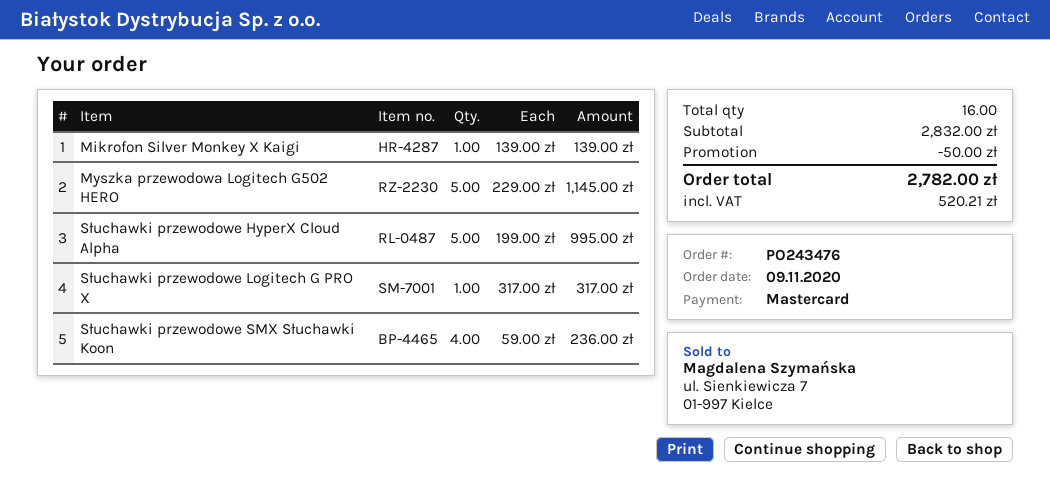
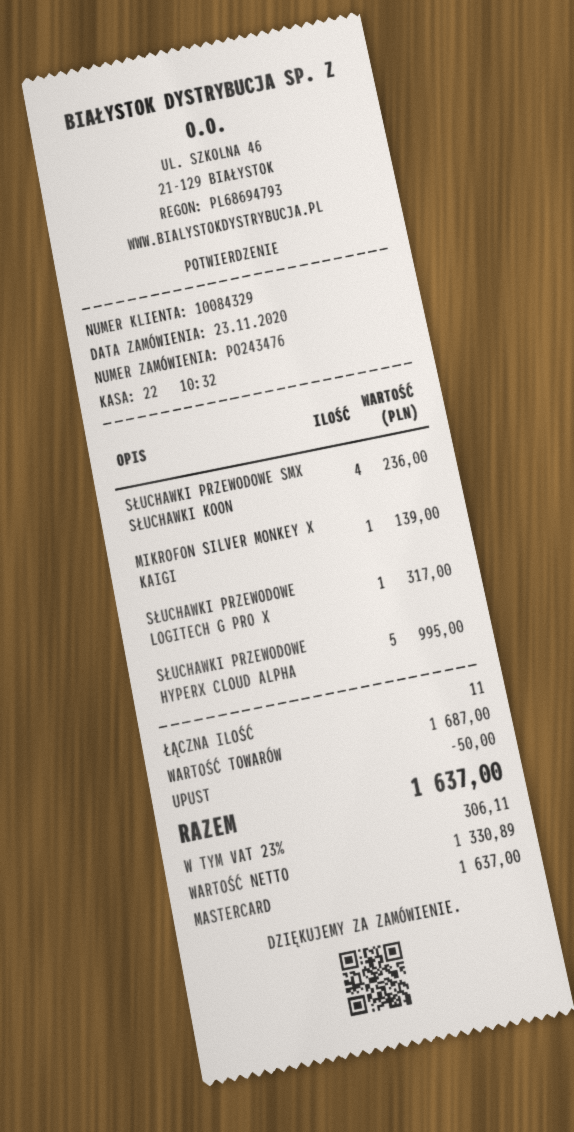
order date: 2020-11-09 -> 2020-11-23
Myszka przewodowa Logitech G502 HERO: 5 for 1145.00 -> none
total quantity: 16 -> 11
subtotal: 2832.00 -> 1687.00
tax: 520.21 -> 306.11
total: 2782.00 -> 1637.00

